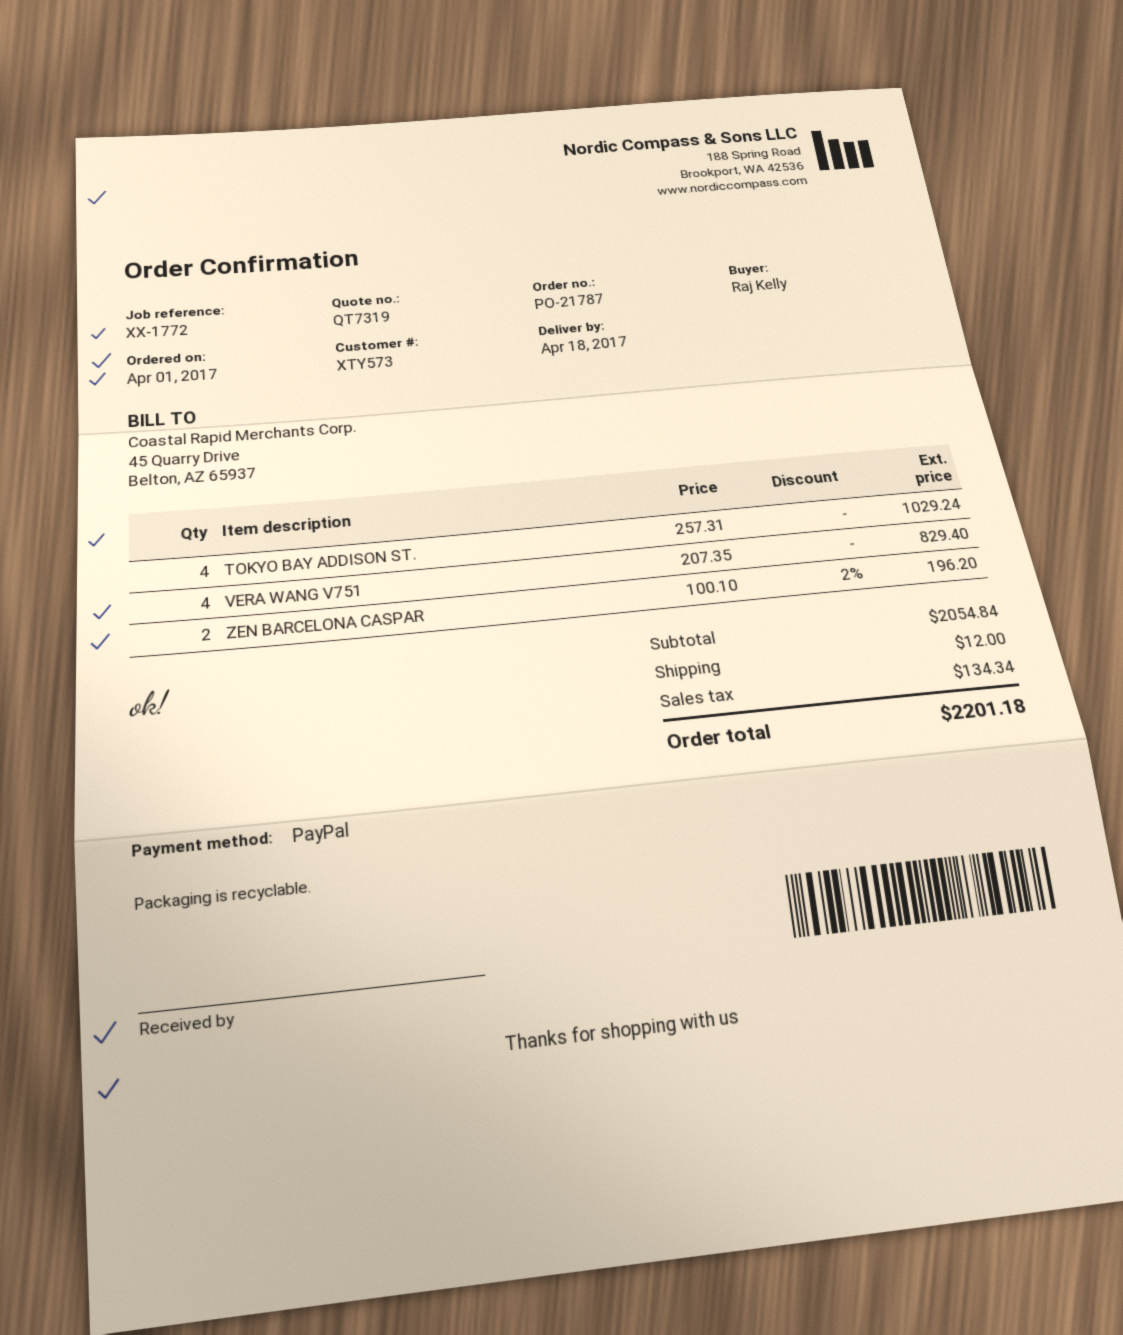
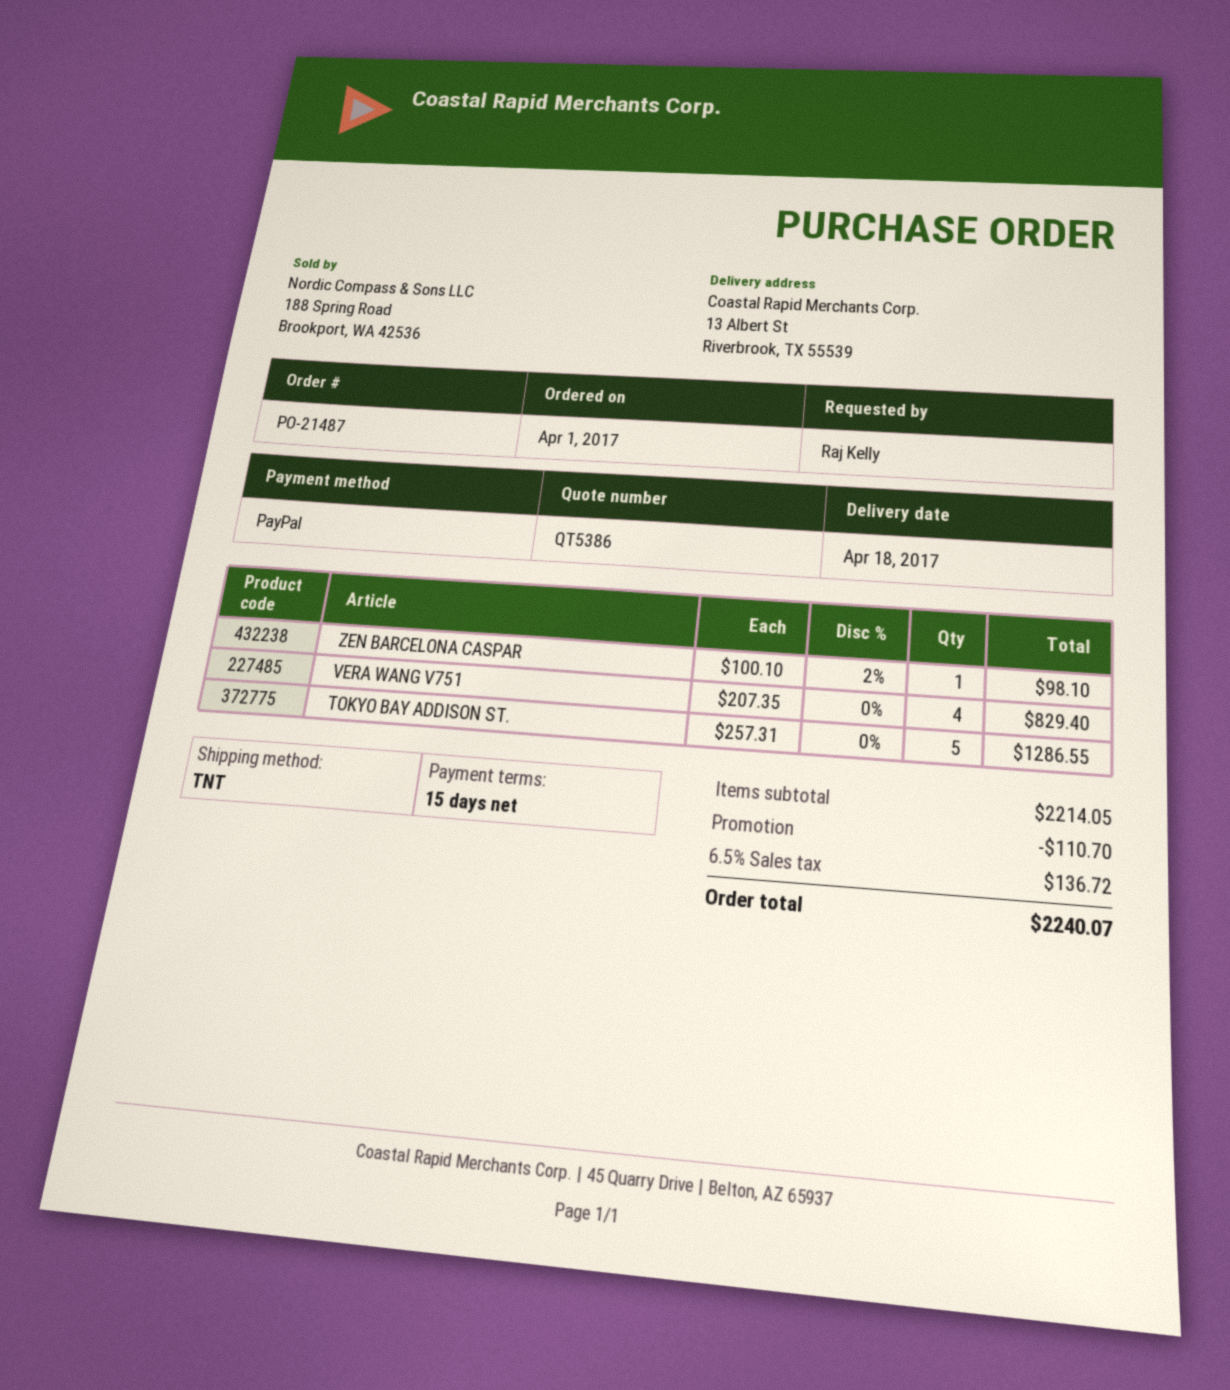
quote number: QT7319 -> QT5386
order number: PO-21787 -> PO-21487
TOKYO BAY ADDISON ST.: 4 x 257.31 = 1029.24 -> 5 x 257.31 = 1286.55
ZEN BARCELONA CASPAR: 2 x 100.10 - 2% = 196.20 -> 1 x 100.10 - 2% = 98.10
subtotal: 2054.84 -> 2214.05
discount: none -> 110.70
shipping: 12.00 -> none
tax: 134.34 -> 136.72
total: 2201.18 -> 2240.07

